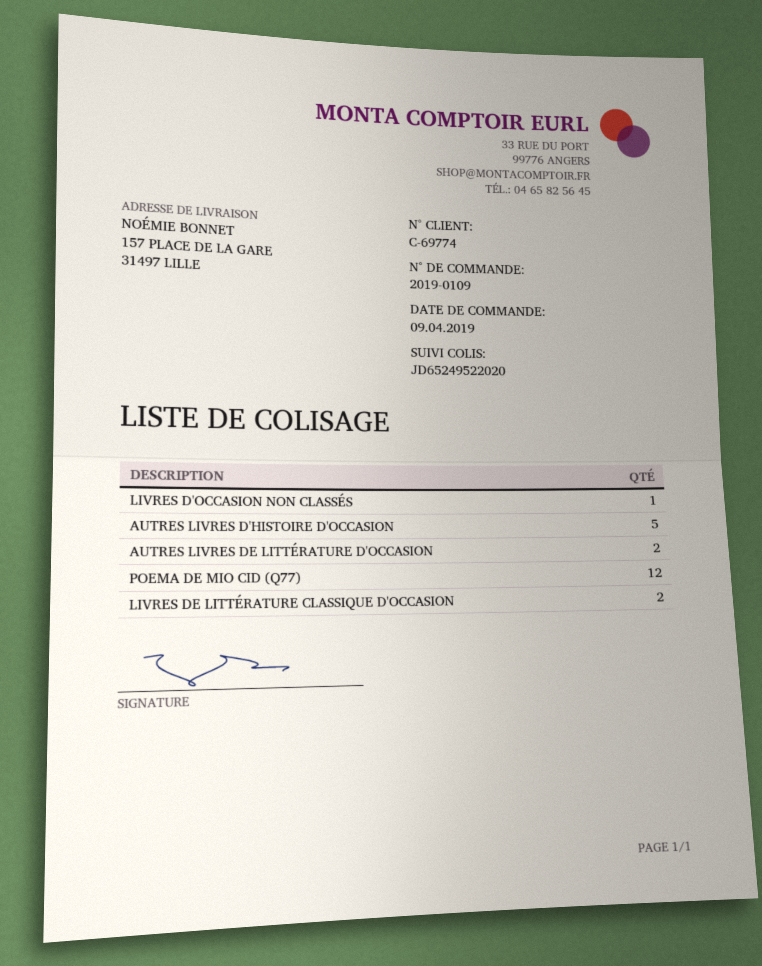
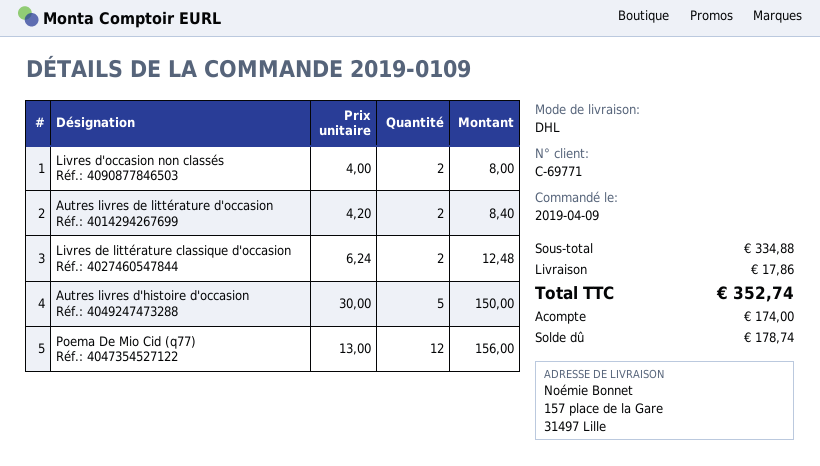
customer number: C-69774 -> C-69771
LIVRES D'OCCASION NON CLASSÉS: 1 -> 2

